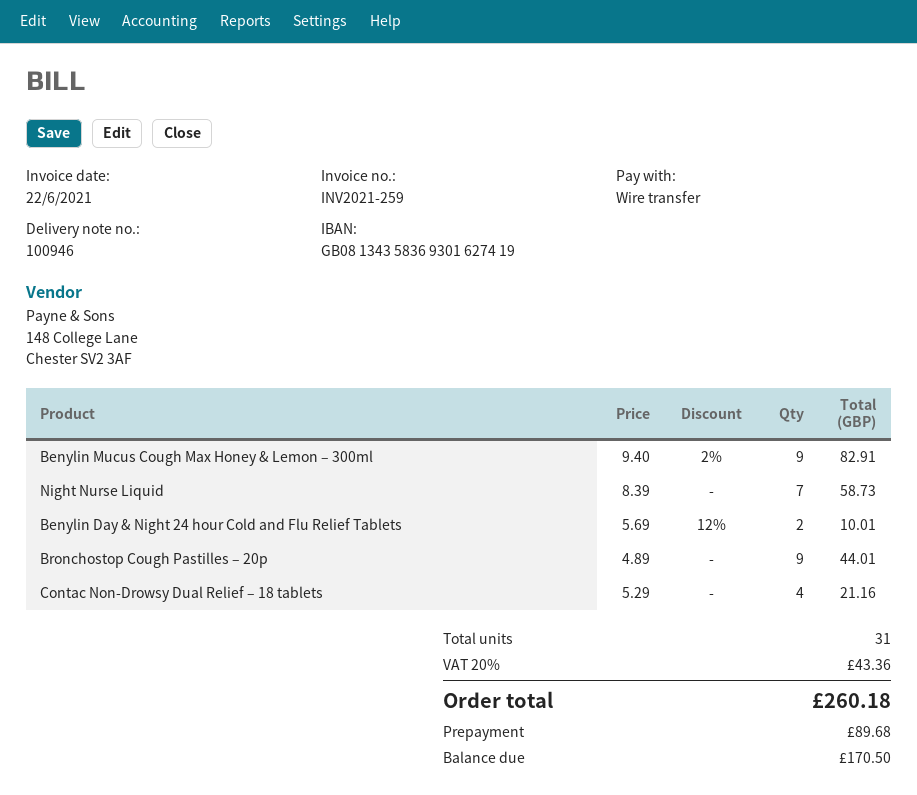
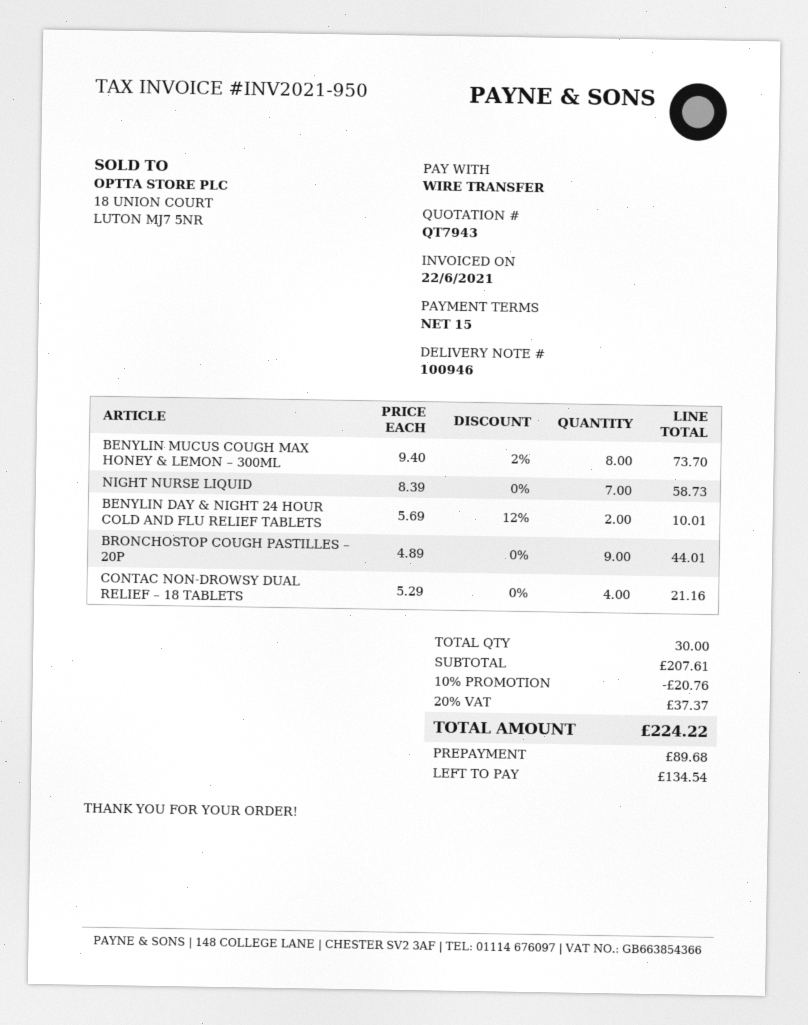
invoice number: INV2021-259 -> INV2021-950
Benylin Mucus Cough Max Honey & Lemon – 300ml: 9 x 9.40 - 2% = 82.91 -> 8 x 9.40 - 2% = 73.70
total quantity: 31 -> 30
discount: none -> 10% = 20.76
tax: 20% = 43.36 -> 20% = 37.37
total: 260.18 -> 224.22
balance: 170.50 -> 134.54

